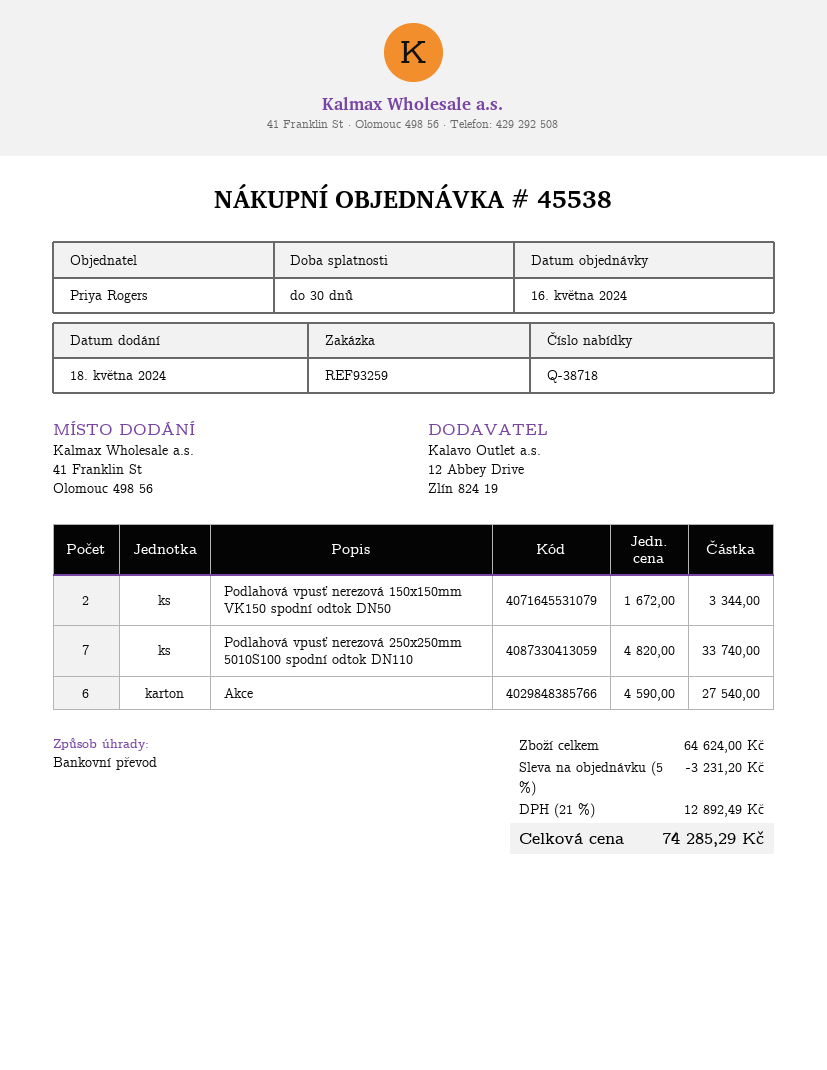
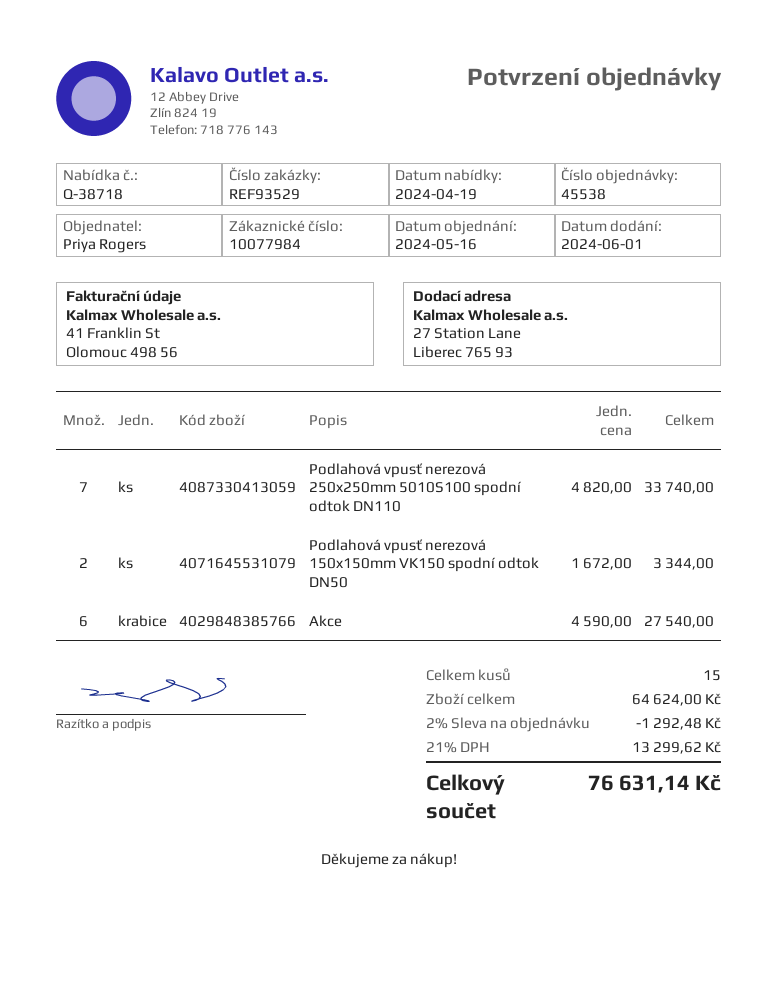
delivery date: 2024-05-18 -> 2024-06-01
reference: REF93259 -> REF93529
ship to: 41 Franklin St, Olomouc 498 56 -> 27 Station Lane, Liberec 765 93
discount: 5% = 3231.20 -> 2% = 1292.48
tax: 21% = 12892.49 -> 21% = 13299.62
total: 74285.29 -> 76631.14

